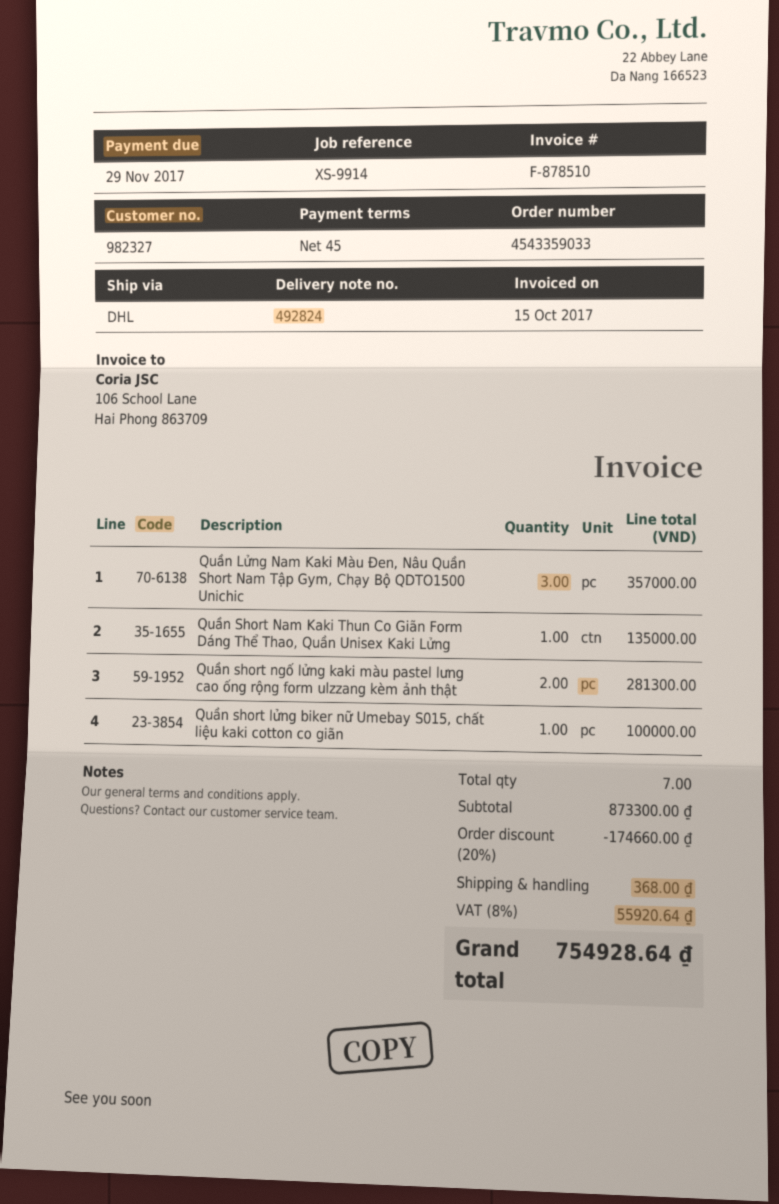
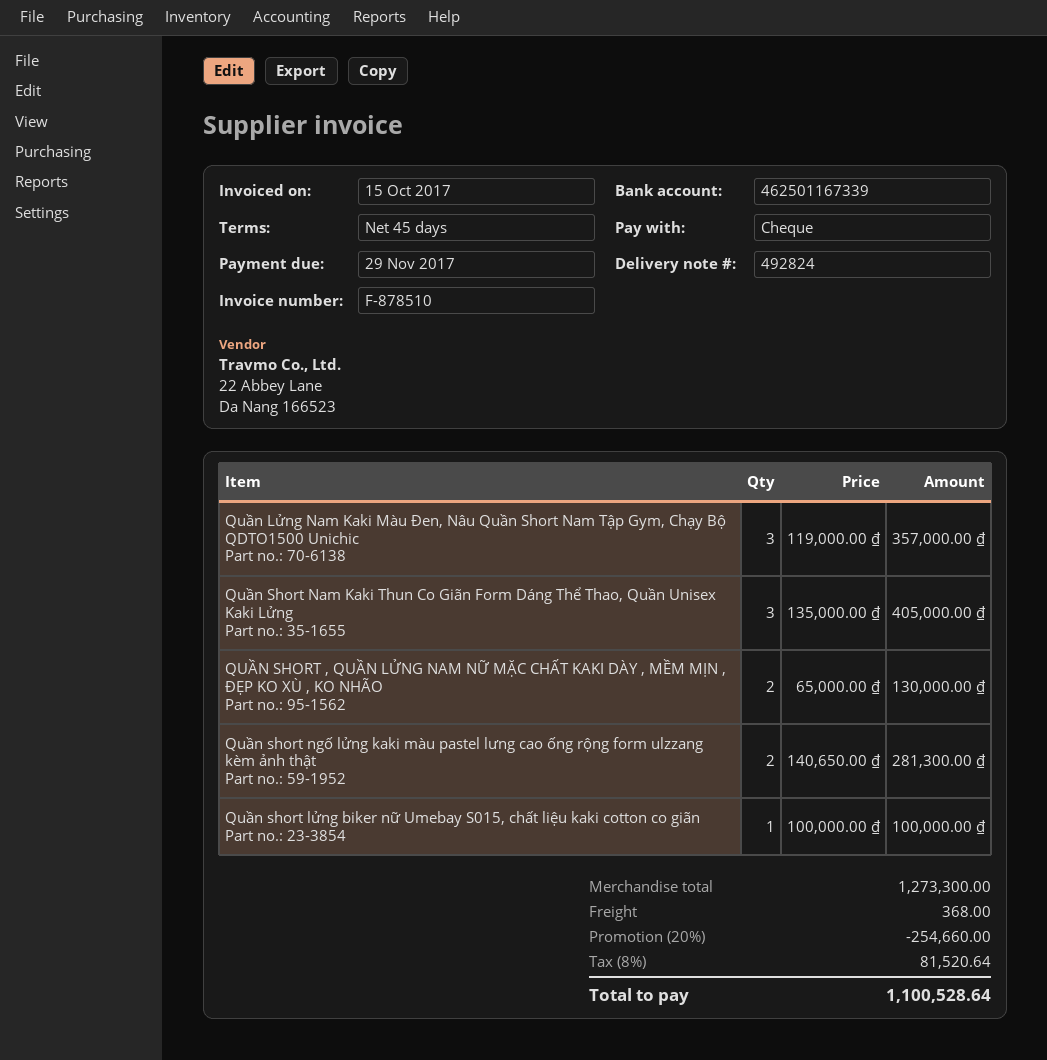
Quần Short Nam Kaki Thun Co Giãn Form Dáng Thể Thao, Quần Unisex Kaki Lửng: 1 for 135000.00 -> 3 for 405000.00
QUẦN SHORT , QUẦN LỬNG NAM NỮ MẶC CHẤT KAKI DÀY , MỀM MỊN , ĐẸP KO XÙ , KO NHÃO: none -> 2 for 130000.00
subtotal: 873300.00 -> 1273300.00
discount: 20% = 174660.00 -> 20% = 254660.00
tax: 8% = 55920.64 -> 8% = 81520.64
total: 754928.64 -> 1100528.64

